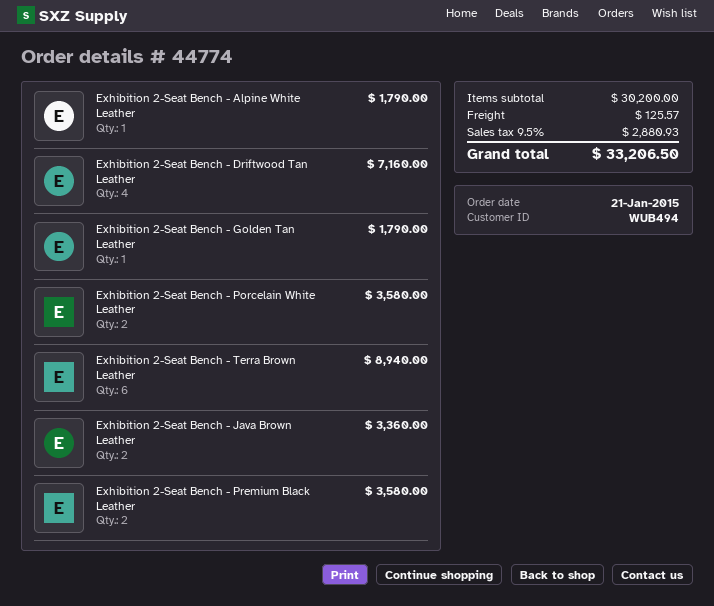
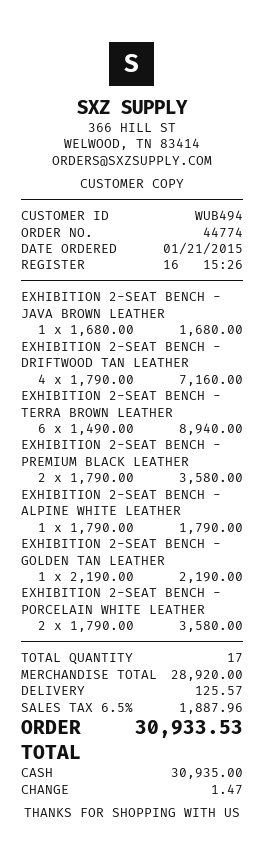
Exhibition 2-Seat Bench - Golden Tan Leather: 1 for 1790.00 -> 1 for 2190.00
Exhibition 2-Seat Bench - Java Brown Leather: 2 for 3360.00 -> 1 for 1680.00
subtotal: 30200.00 -> 28920.00
tax: 9.5% = 2880.93 -> 6.5% = 1887.96
total: 33206.50 -> 30933.53

